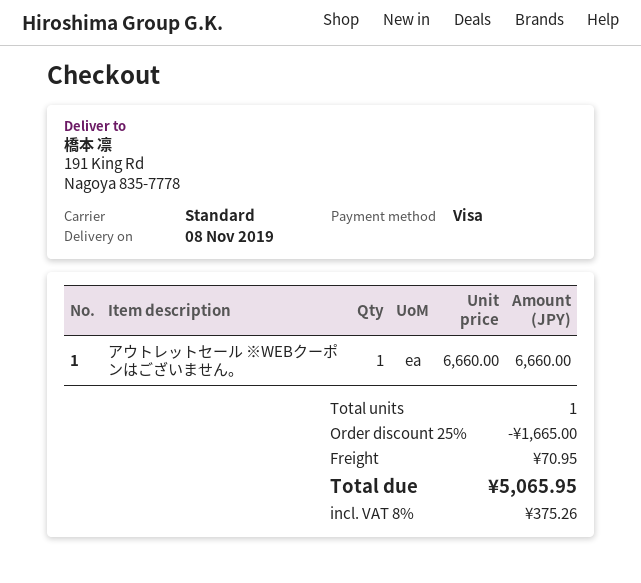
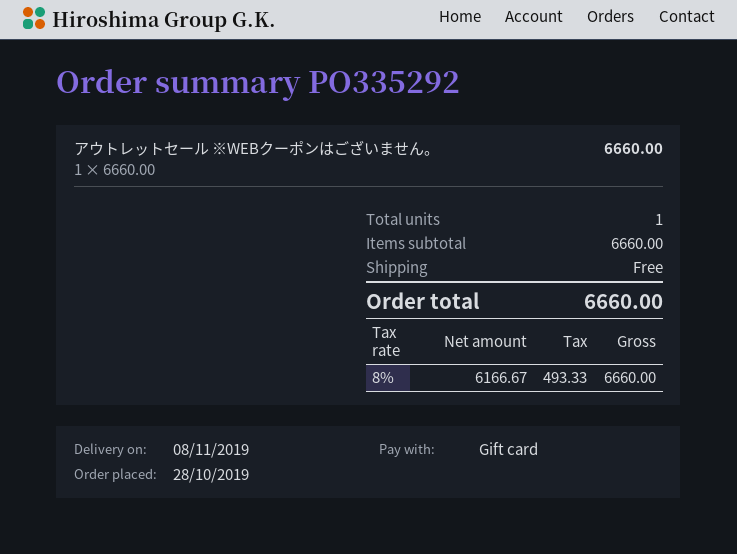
payment method: Visa -> gift card
discount: 25% = 1665.00 -> none
shipping: 70.95 -> 0.00
tax: 8% = 375.26 -> 8% = 493.33
total: 5065.95 -> 6660.00

